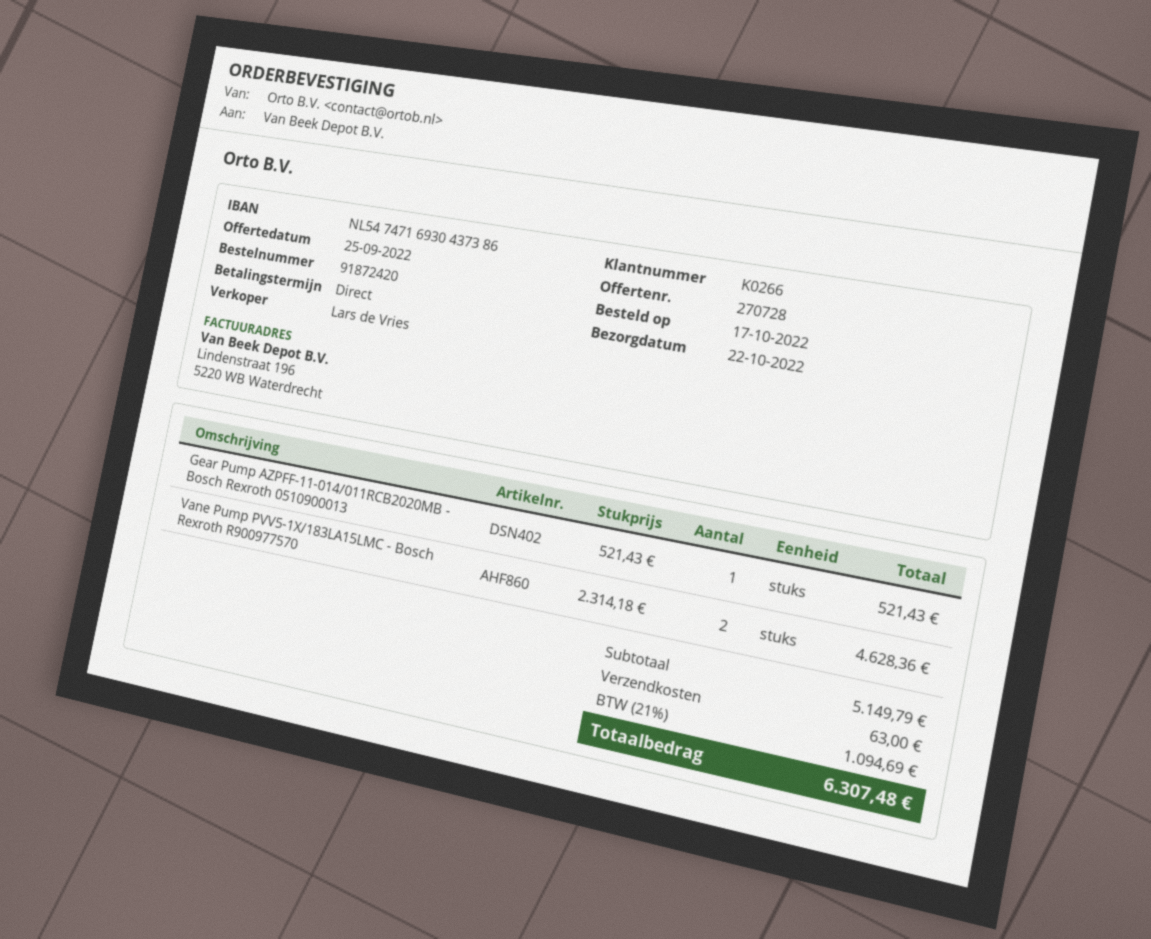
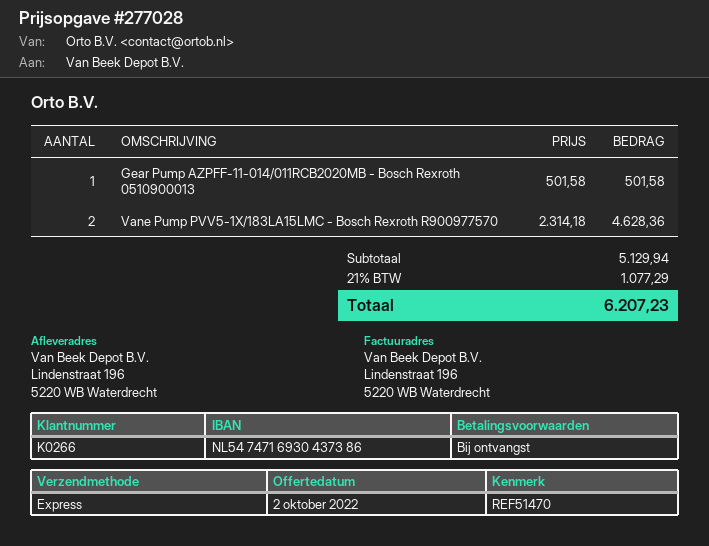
quote number: 270728 -> 277028
quote date: 2022-09-25 -> 2022-10-02
Gear Pump AZPFF-11-014/011RCB2020MB - Bosch Rexroth 0510900013: 1 x 521.43 = 521.43 -> 1 x 501.58 = 501.58
subtotal: 5149.79 -> 5129.94
shipping: 63.00 -> none
tax: 21% = 1094.69 -> 21% = 1077.29
total: 6307.48 -> 6207.23

